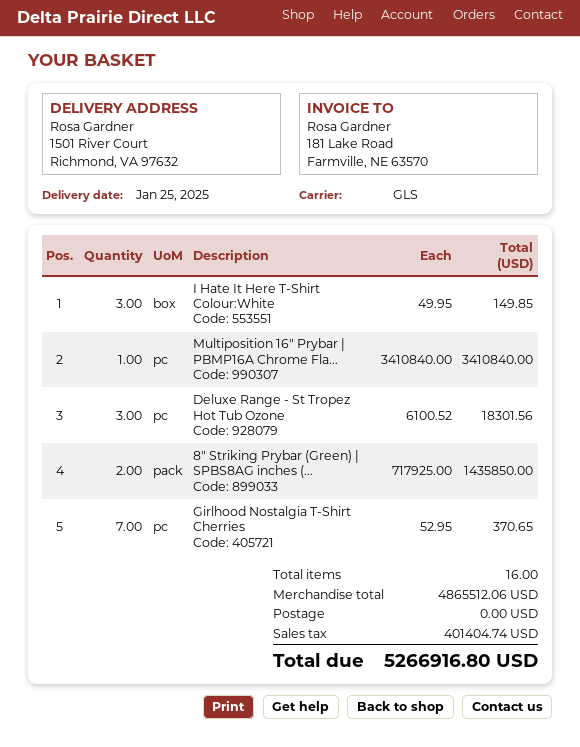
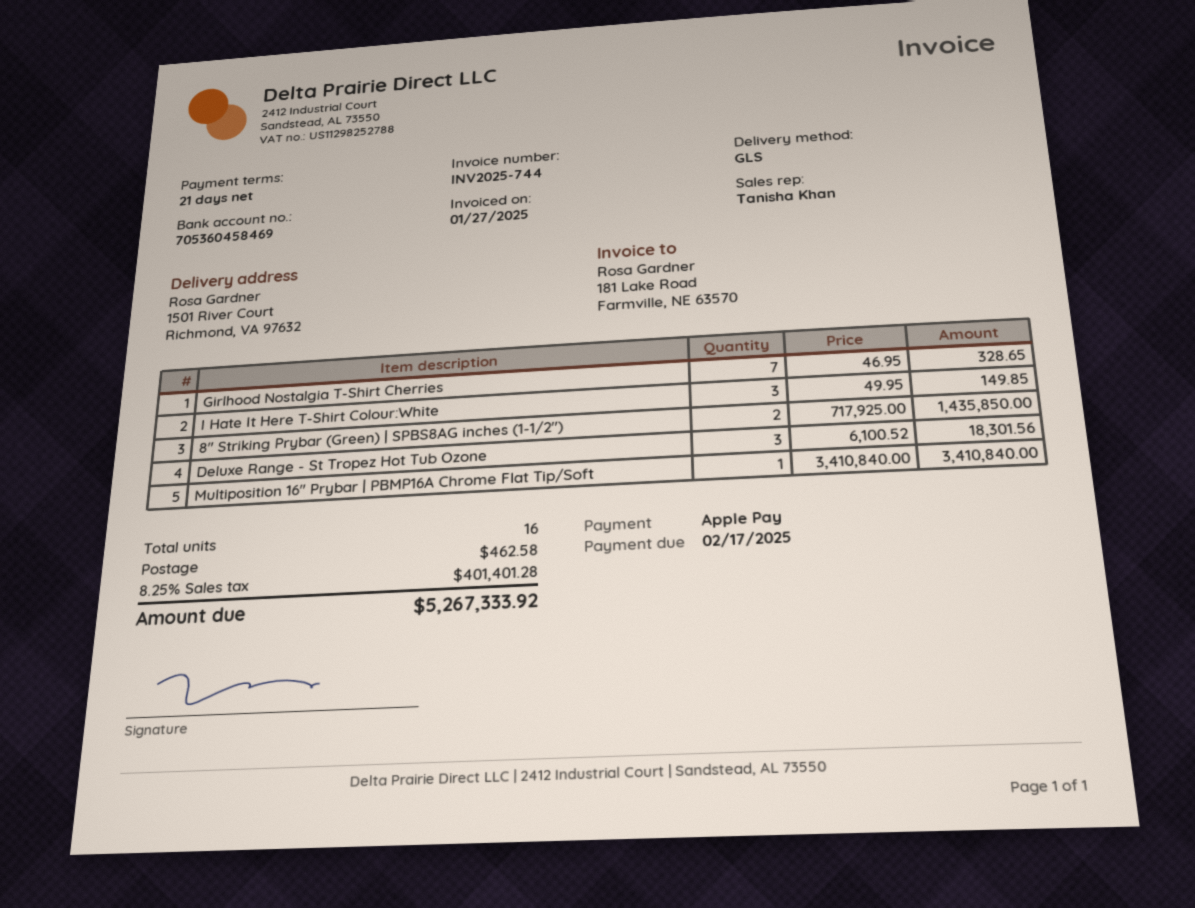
Girlhood Nostalgia T-Shirt Cherries: 7 x 52.95 = 370.65 -> 7 x 46.95 = 328.65
shipping: 0.00 -> 462.58
tax: 401404.74 -> 401401.28
total: 5266916.80 -> 5267333.92

